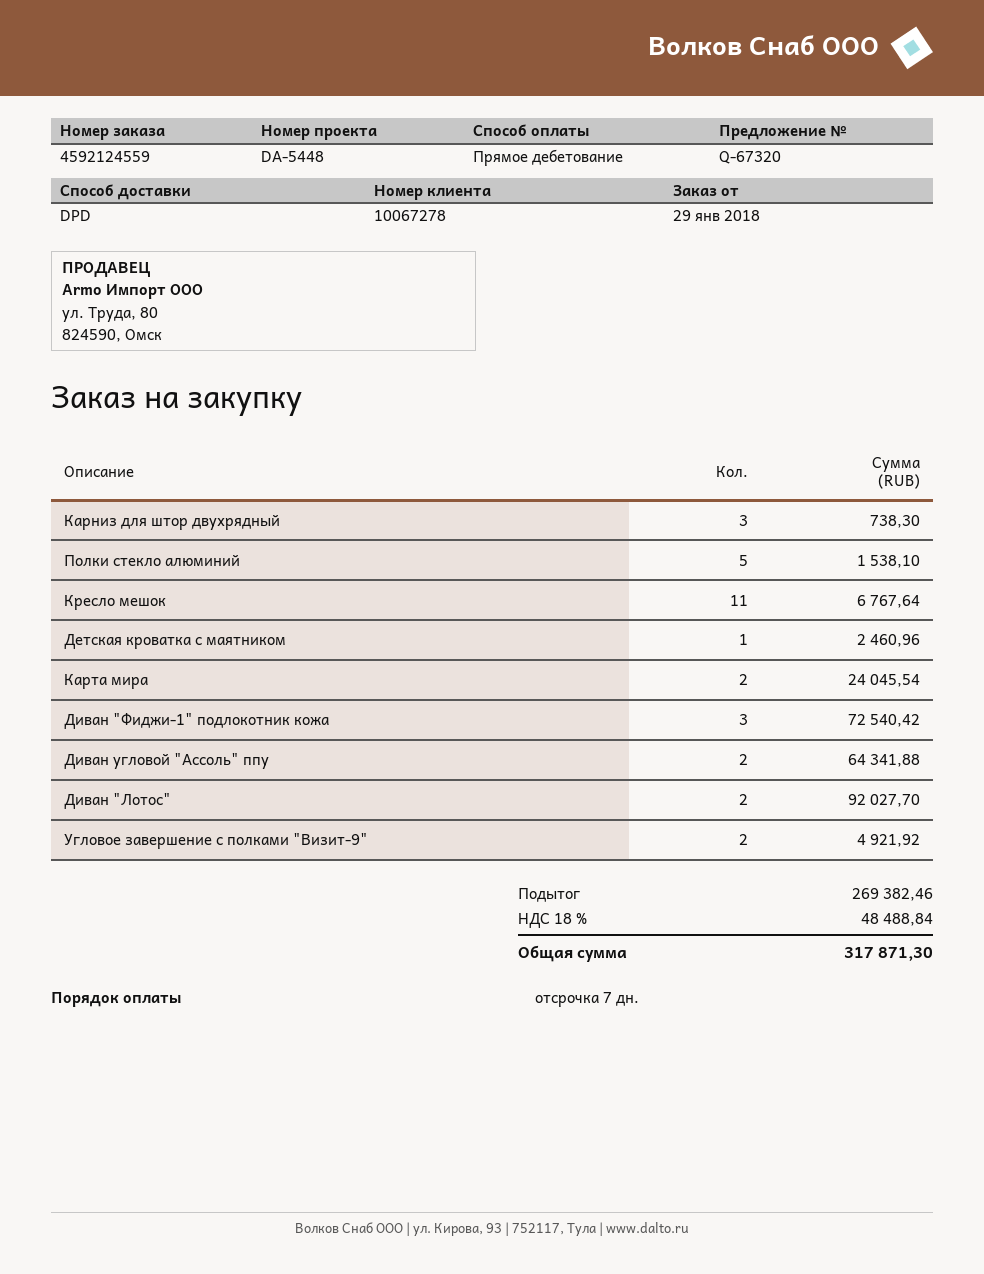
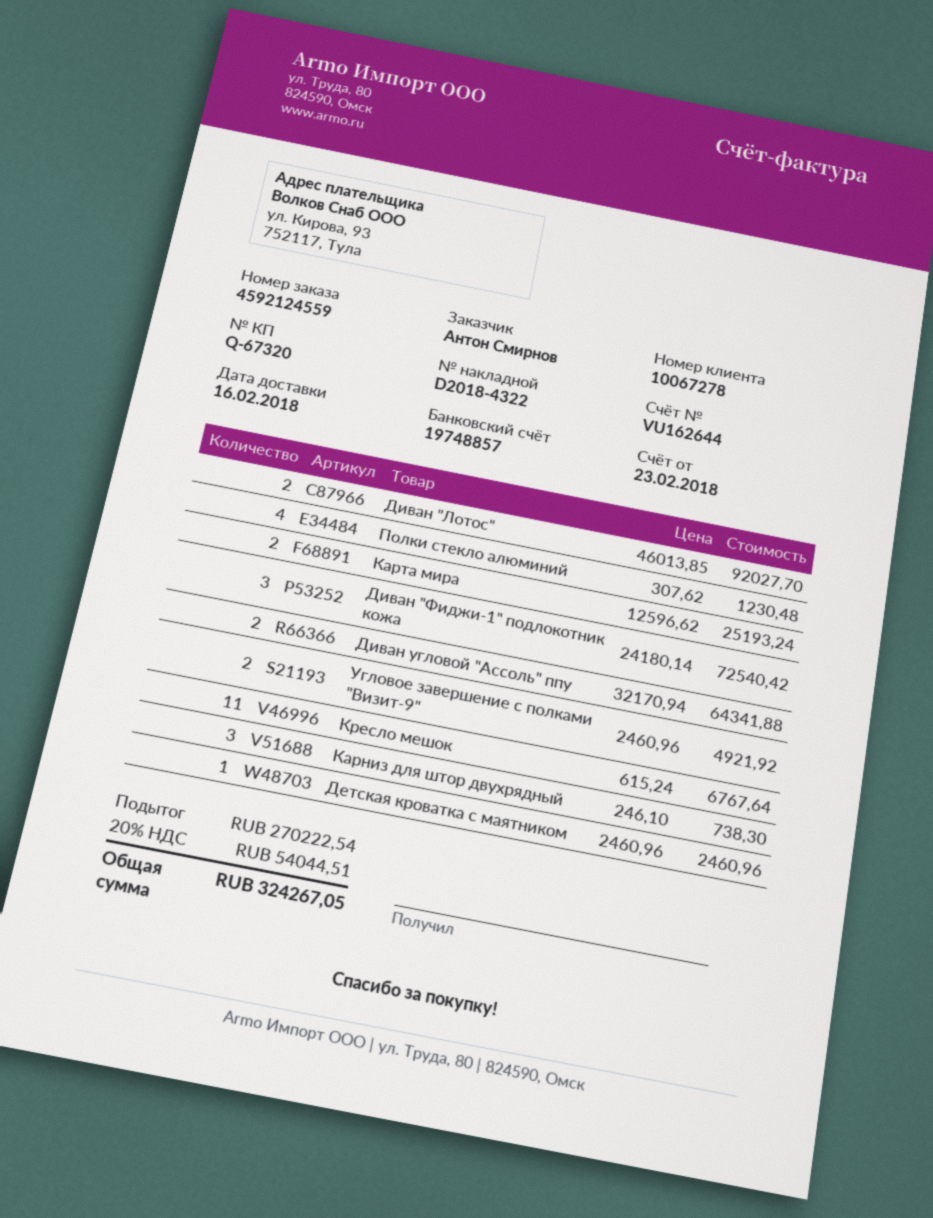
Полки стекло алюминий: 5 for 1538.10 -> 4 for 1230.48
Карта мира: 2 for 24045.54 -> 2 for 25193.24
subtotal: 269382.46 -> 270222.54
tax: 18% = 48488.84 -> 20% = 54044.51
total: 317871.30 -> 324267.05

